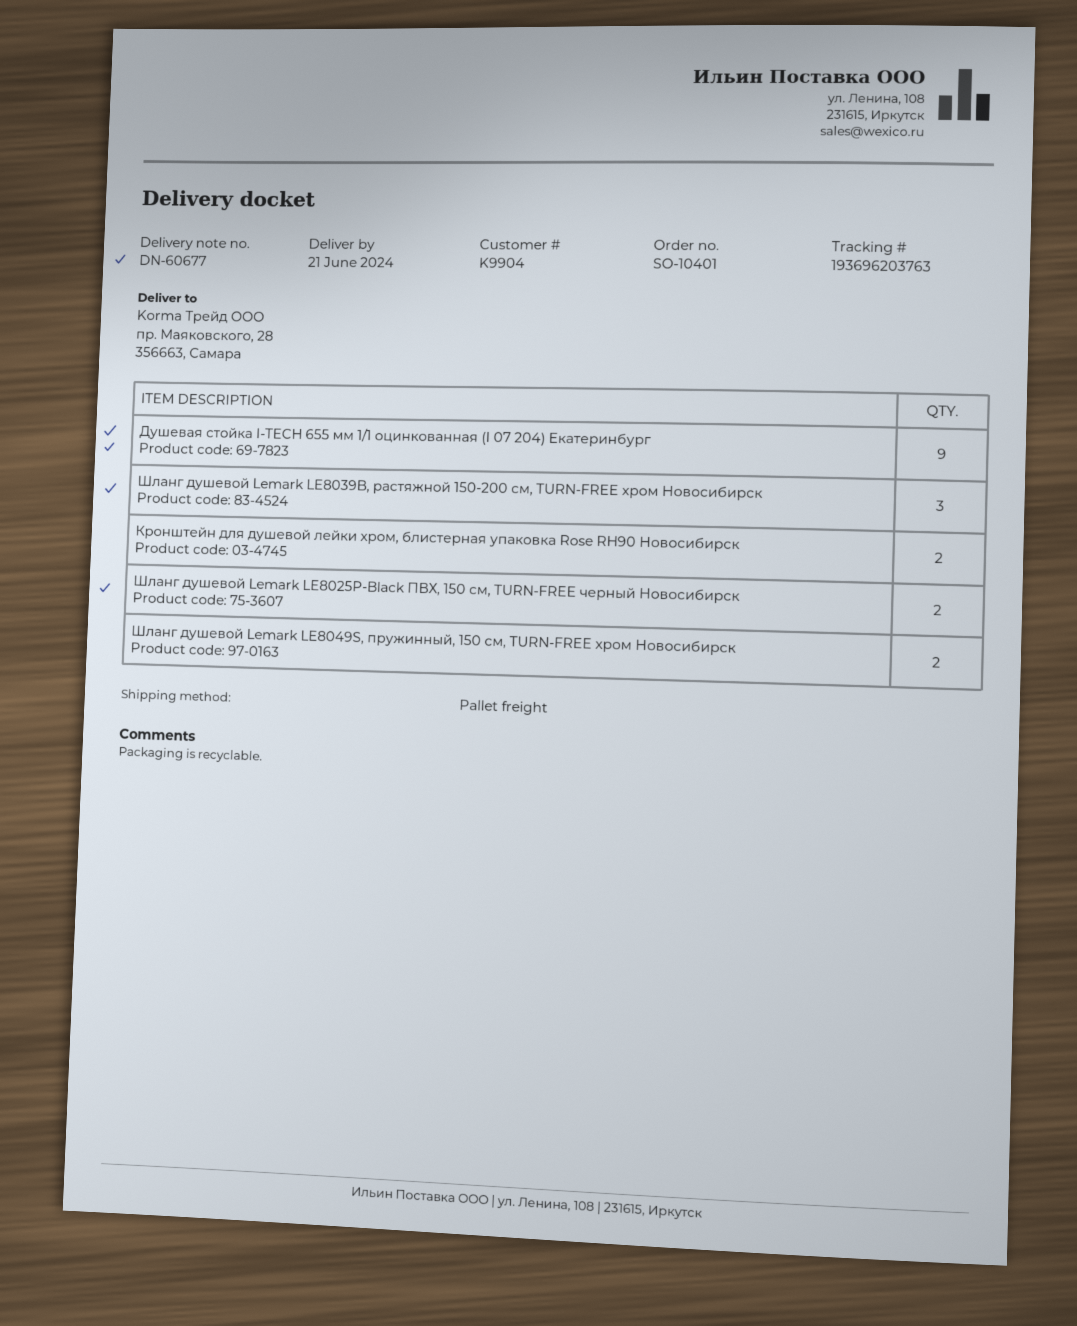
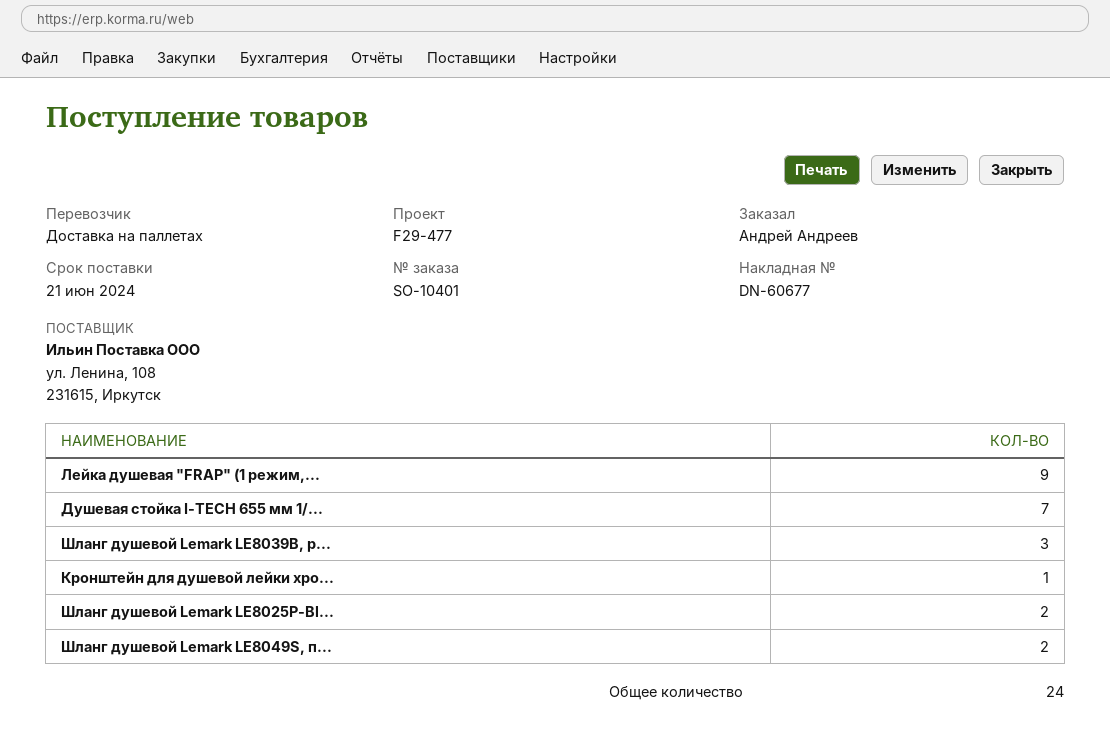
Душевая стойка I-TECH 655 мм 1/1 оцинкованная (I 07 204) Екатеринбург: 9 -> 7
Кронштейн для душевой лейки хром, блистерная упаковка Rose RH90 Новосибирск: 2 -> 1
Лейка душевая "FRAP" (1 режим,...: none -> 9

